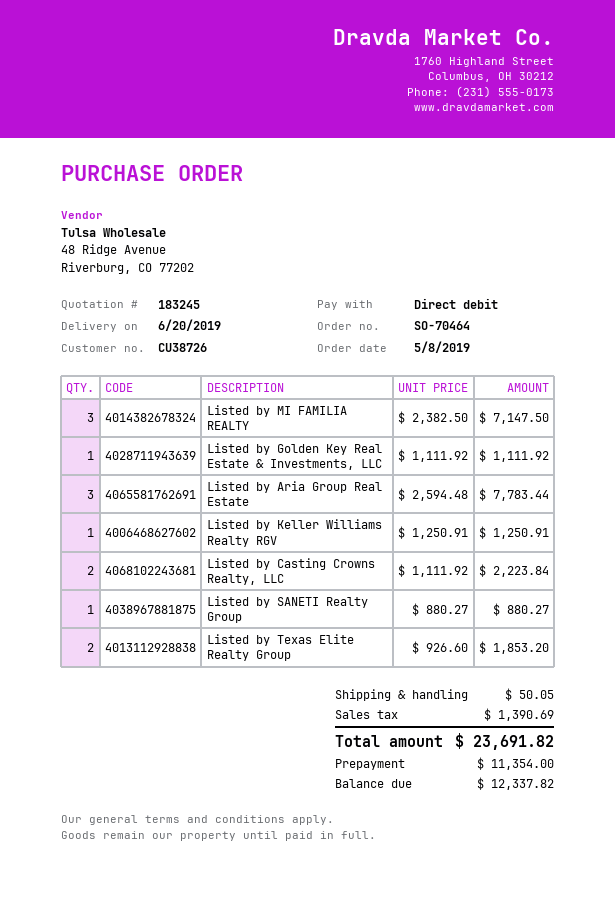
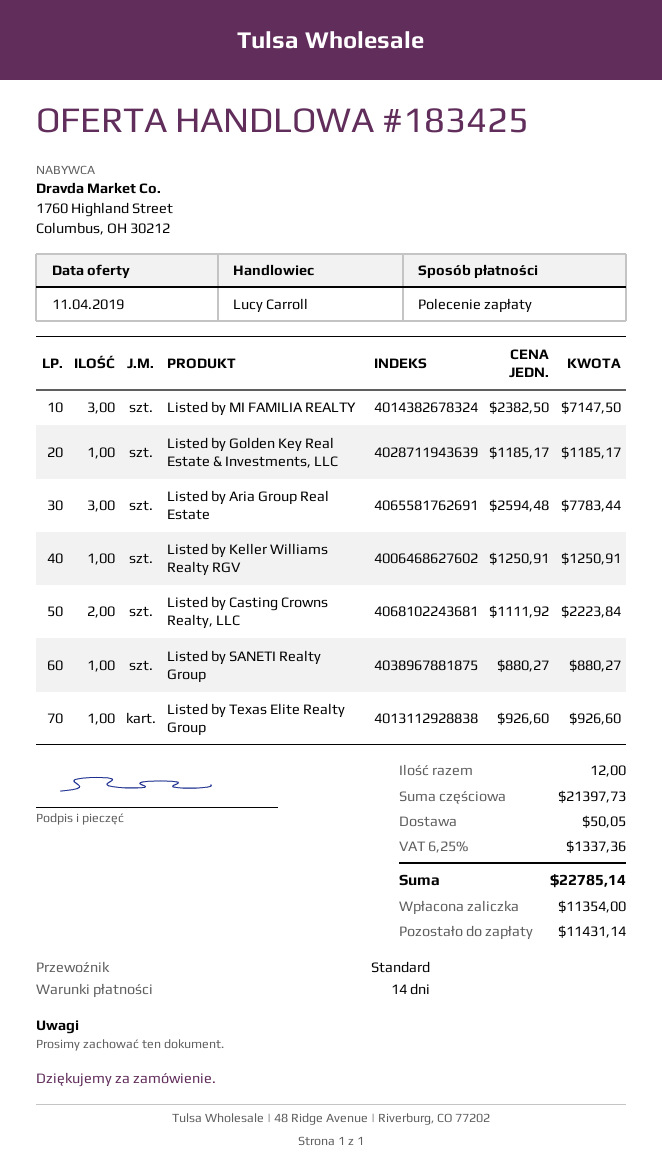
quote number: 183245 -> 183425
Listed by Golden Key Real Estate & Investments, LLC: 1 x 1111.92 = 1111.92 -> 1 x 1185.17 = 1185.17
Listed by Texas Elite Realty Group: 2 x 926.60 = 1853.20 -> 1 x 926.60 = 926.60
tax: 1390.69 -> 1337.36
total: 23691.82 -> 22785.14
balance: 12337.82 -> 11431.14

